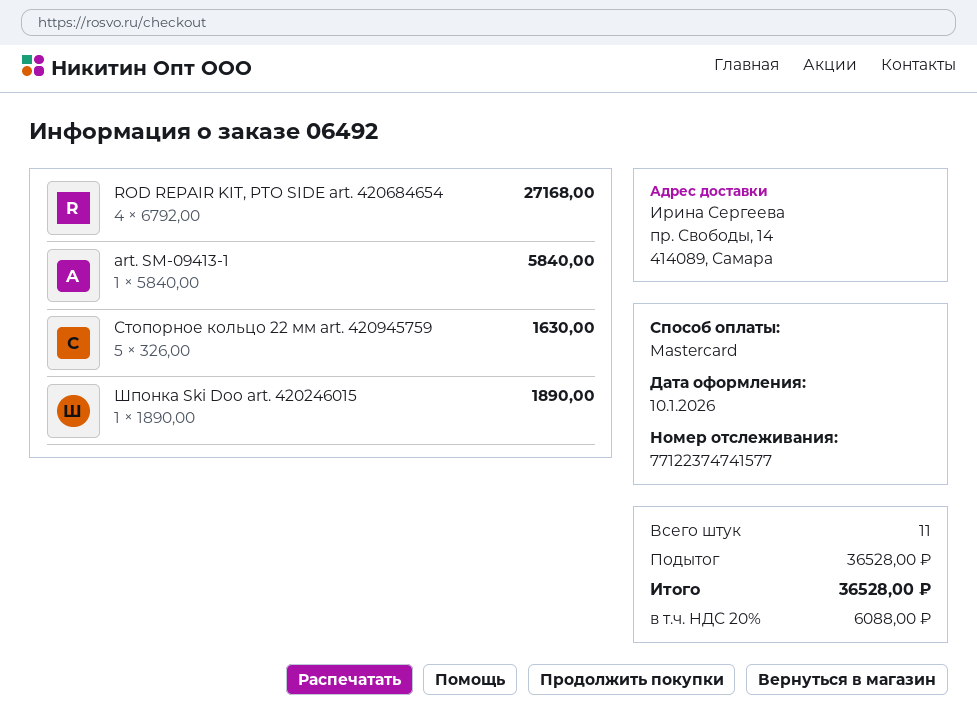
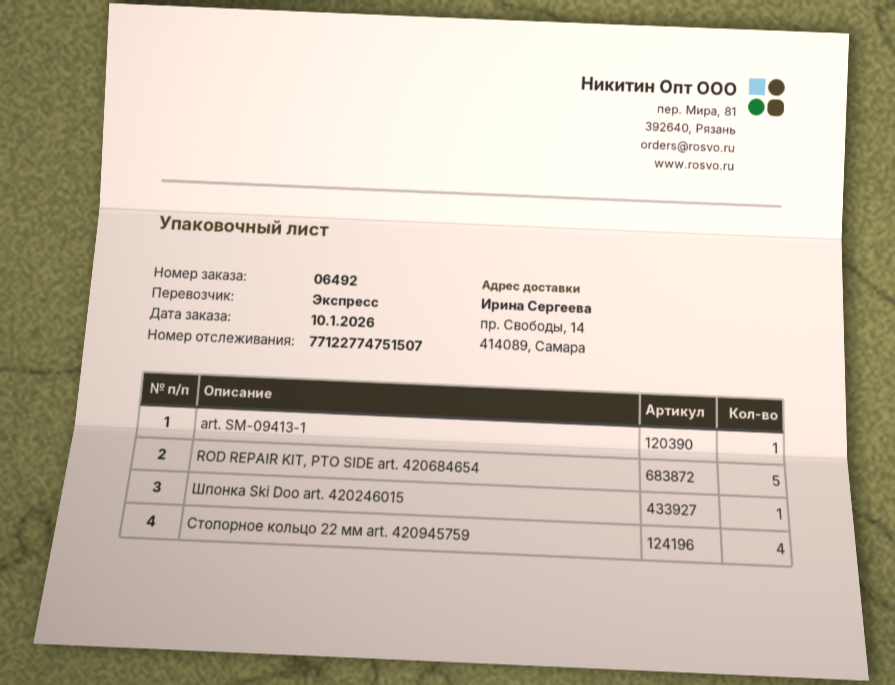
tracking number: 77122374741577 -> 77122774751507
ROD REPAIR KIT, PTO SIDE art. 420684654: 4 -> 5
Стопорное кольцо 22 мм art. 420945759: 5 -> 4

